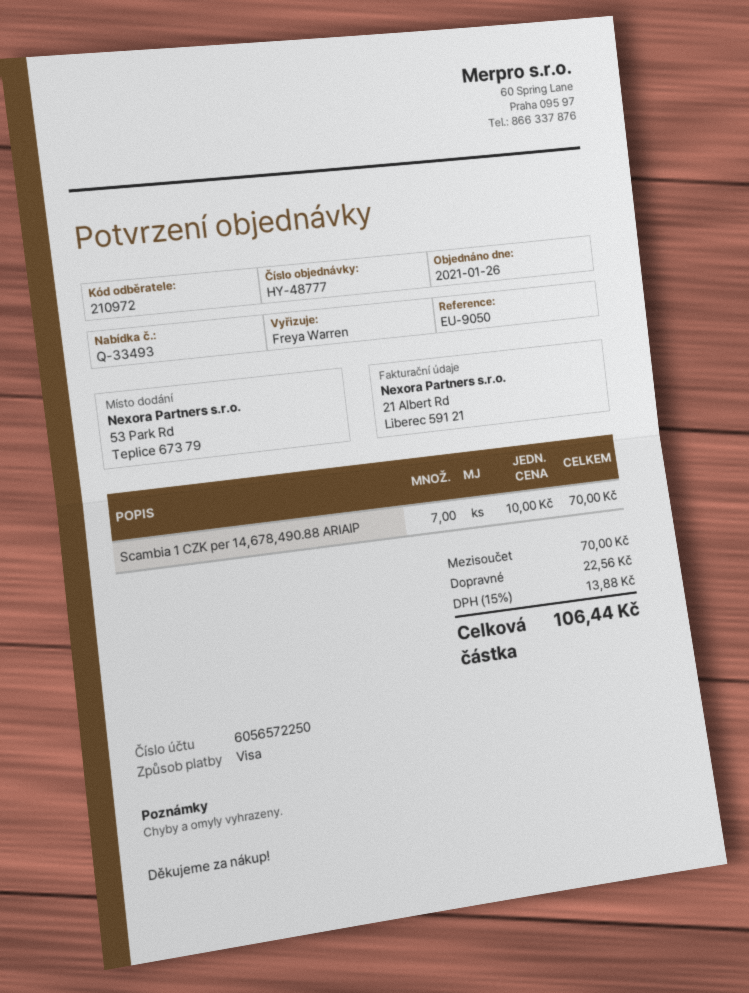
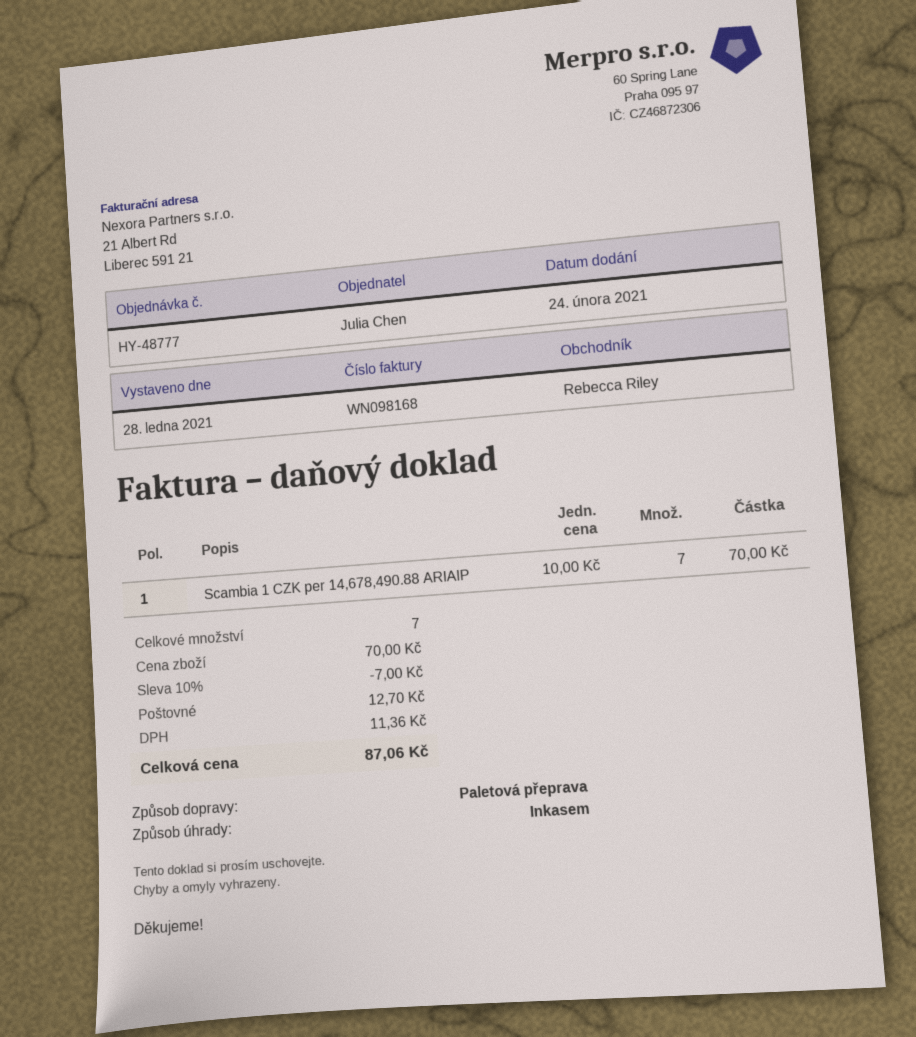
sales rep: Freya Warren -> Rebecca Riley
payment method: Visa -> direct debit
discount: none -> 10% = 7.00
shipping: 22.56 -> 12.70
tax: 13.88 -> 11.36
total: 106.44 -> 87.06

